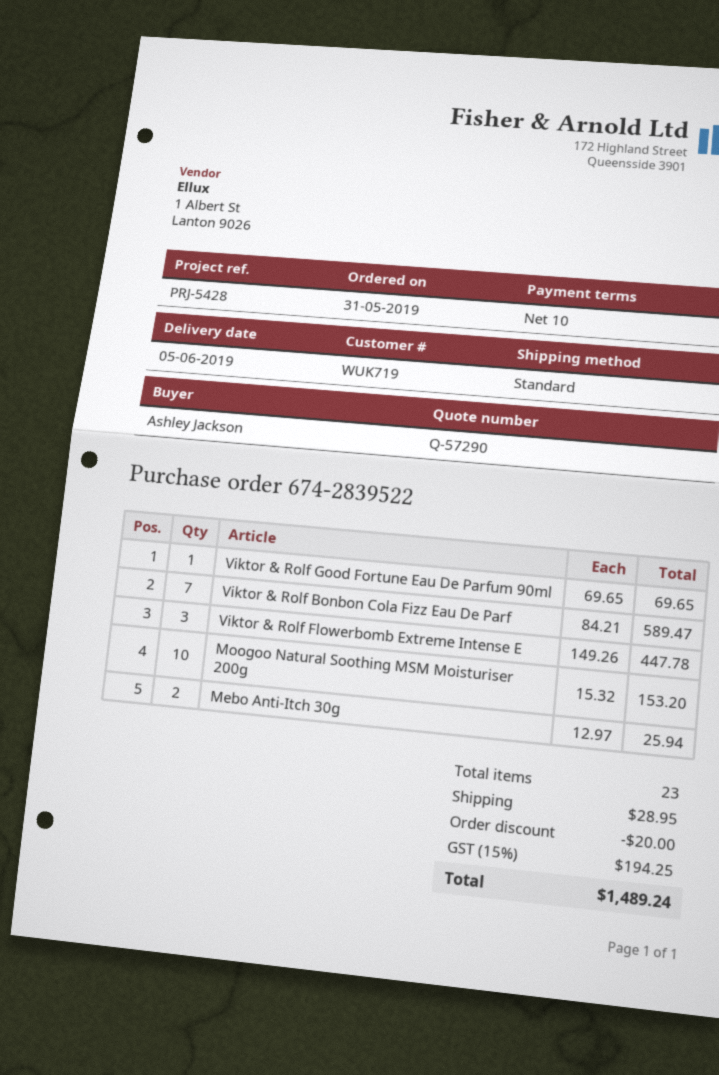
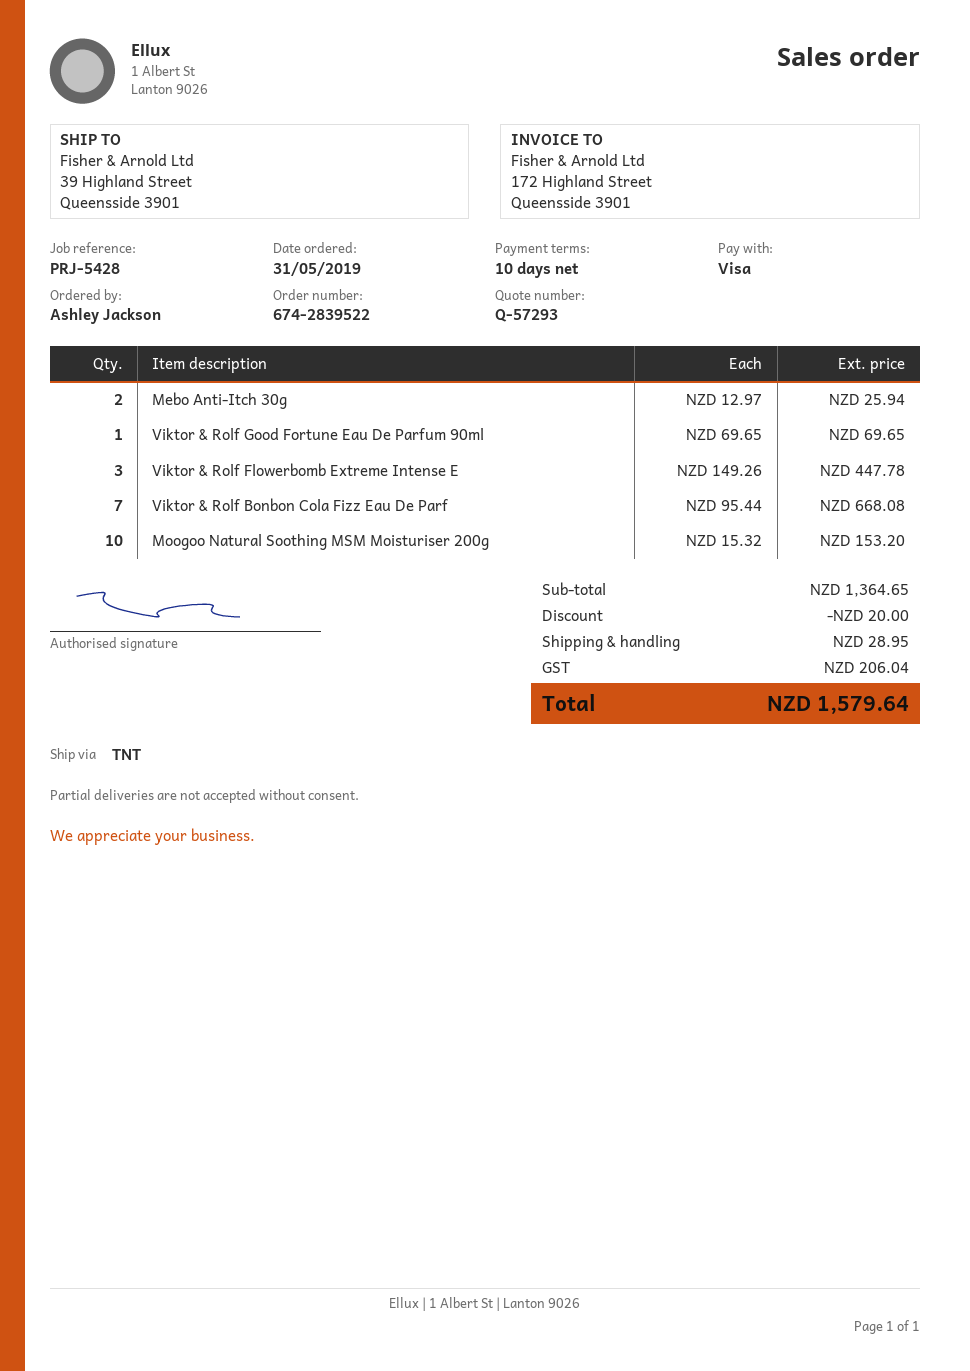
quote number: Q-57290 -> Q-57293
shipping method: standard -> TNT
Viktor & Rolf Bonbon Cola Fizz Eau De Parf: 7 x 84.21 = 589.47 -> 7 x 95.44 = 668.08
tax: 194.25 -> 206.04
total: 1489.24 -> 1579.64

